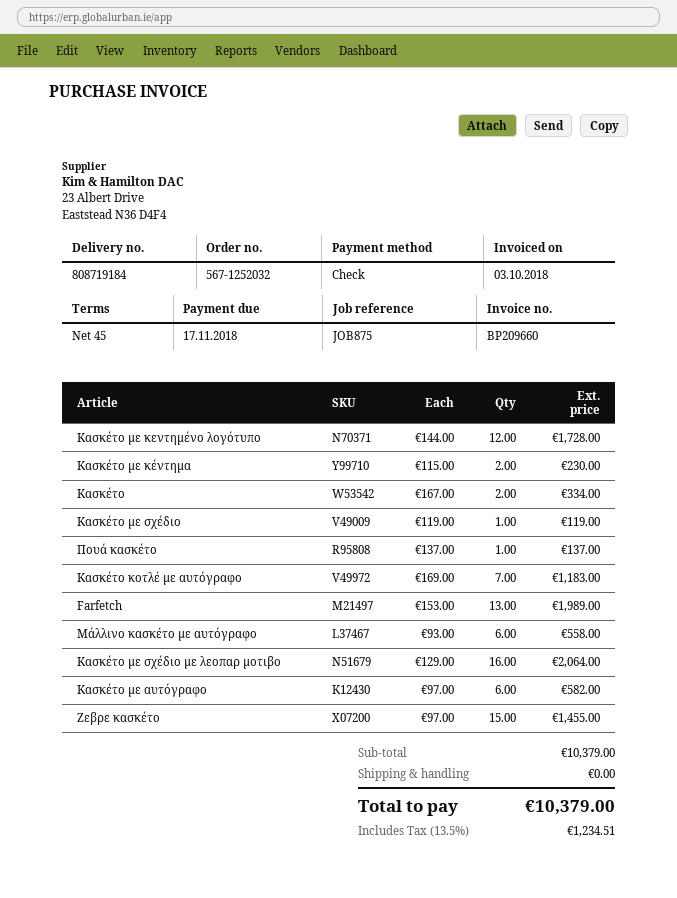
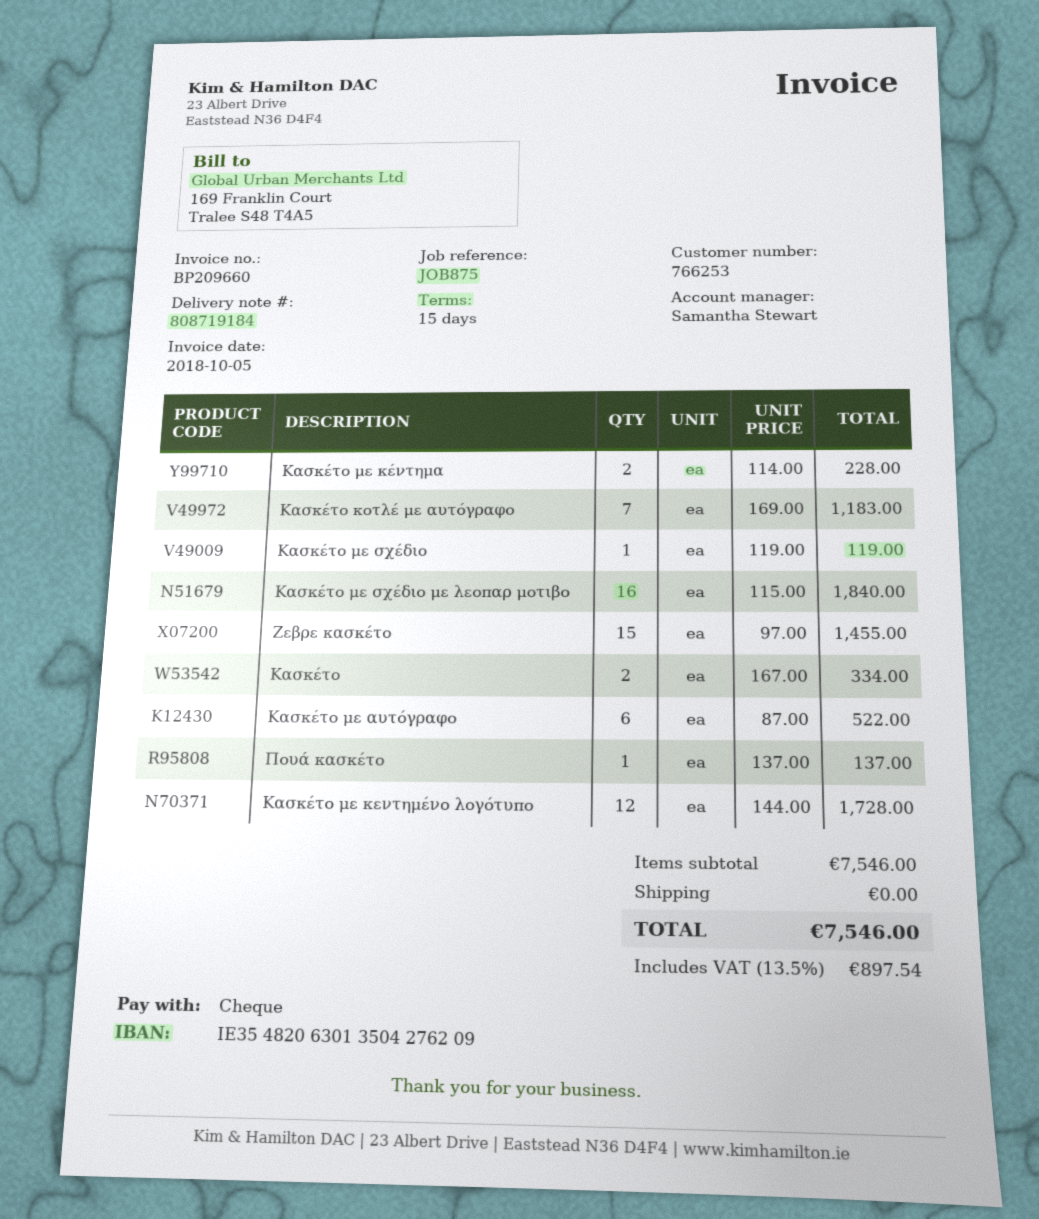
invoice date: 2018-10-03 -> 2018-10-05
payment terms: 45 days -> 15 days
Κασκέτο με κέντημα: 2 x 115.00 = 230.00 -> 2 x 114.00 = 228.00
Farfetch: 13 x 153.00 = 1989.00 -> none
Μάλλινο κασκέτο με αυτόγραφο: 6 x 93.00 = 558.00 -> none
Κασκέτο με σχέδιο με λεοπαρ μοτιβο: 16 x 129.00 = 2064.00 -> 16 x 115.00 = 1840.00
Κασκέτο με αυτόγραφο: 6 x 97.00 = 582.00 -> 6 x 87.00 = 522.00
subtotal: 10379.00 -> 7546.00
tax: 13.5% = 1234.51 -> 13.5% = 897.54
total: 10379.00 -> 7546.00

